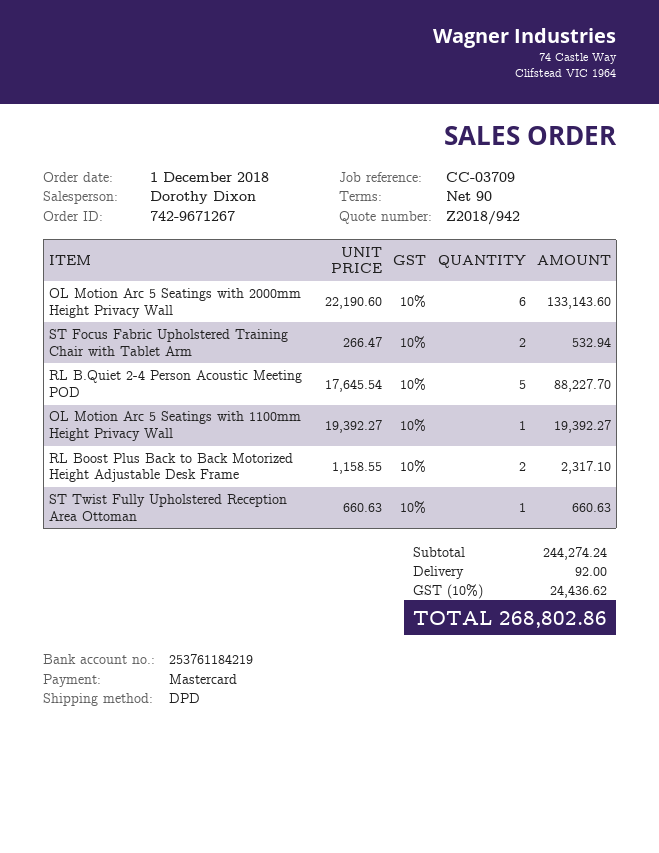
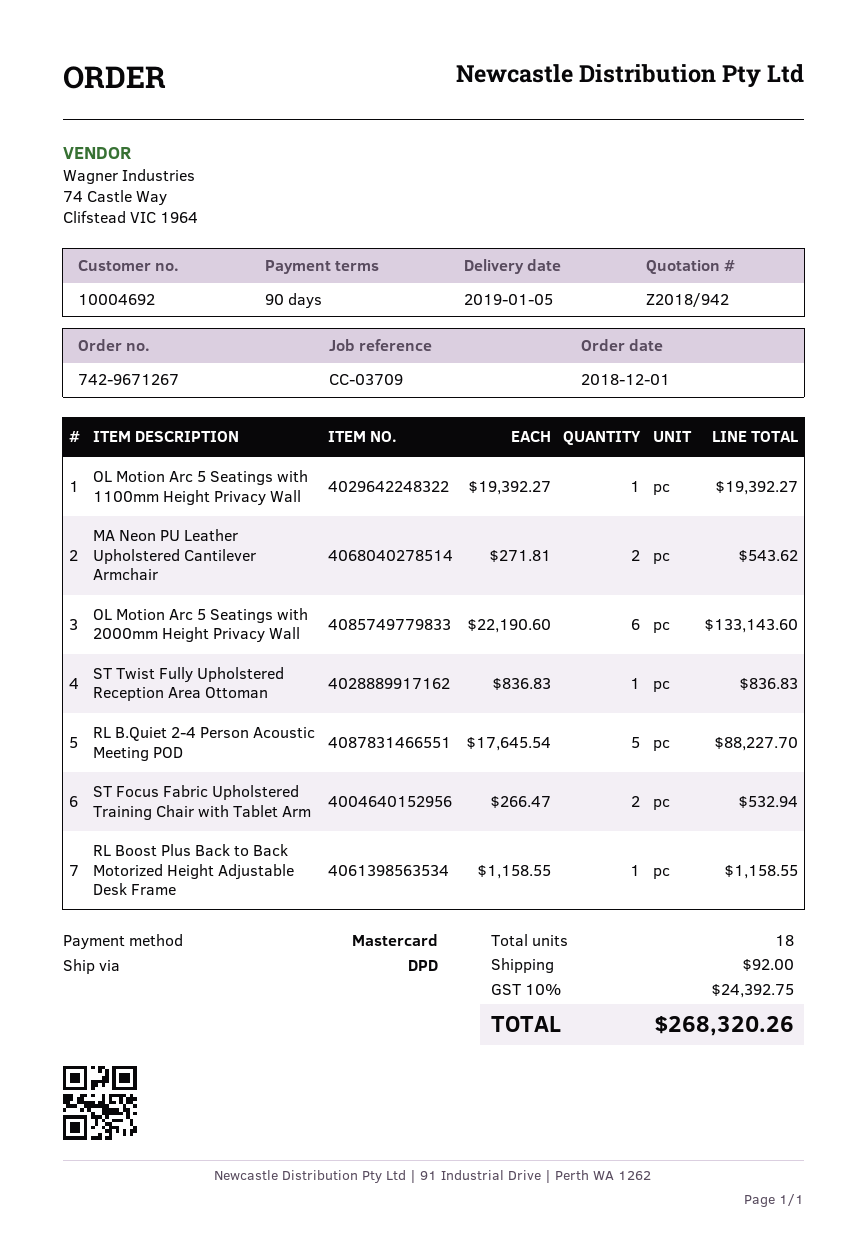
RL Boost Plus Back to Back Motorized Height Adjustable Desk Frame: 2 x 1158.55 = 2317.10 -> 1 x 1158.55 = 1158.55
ST Twist Fully Upholstered Reception Area Ottoman: 1 x 660.63 = 660.63 -> 1 x 836.83 = 836.83
MA Neon PU Leather Upholstered Cantilever Armchair: none -> 2 x 271.81 = 543.62
tax: 10% = 24436.62 -> 10% = 24392.75
total: 268802.86 -> 268320.26

